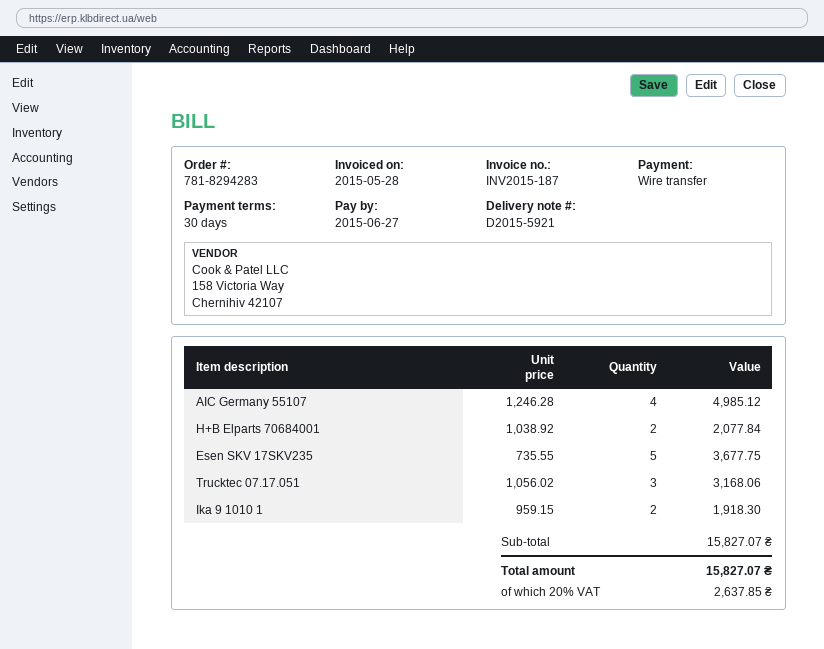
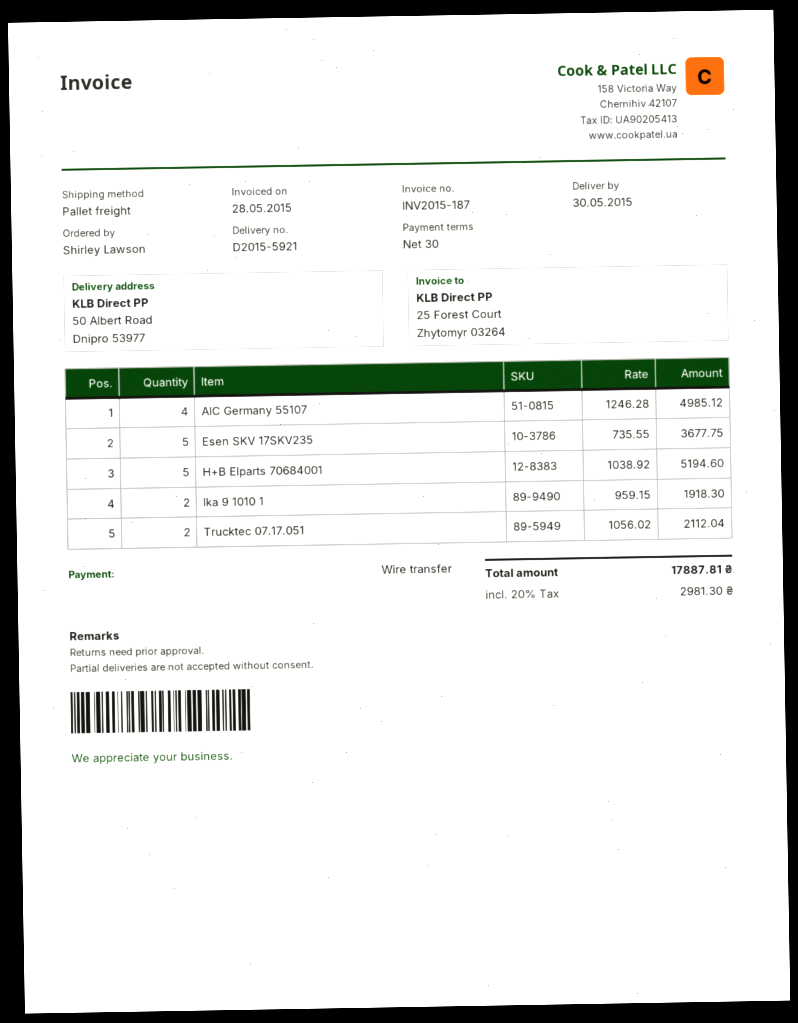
H+B Elparts 70684001: 2 x 1038.92 = 2077.84 -> 5 x 1038.92 = 5194.60
Trucktec 07.17.051: 3 x 1056.02 = 3168.06 -> 2 x 1056.02 = 2112.04
tax: 20% = 2637.85 -> 20% = 2981.30
total: 15827.07 -> 17887.81

